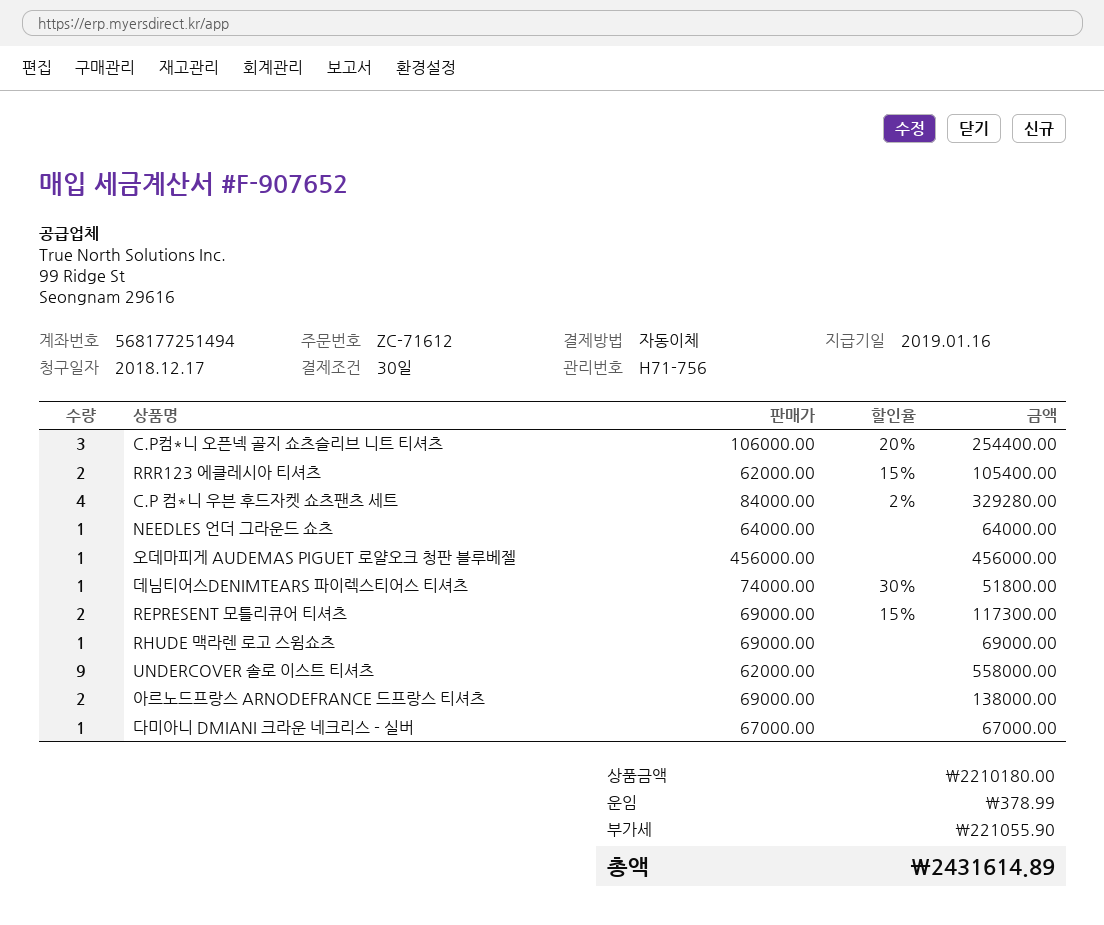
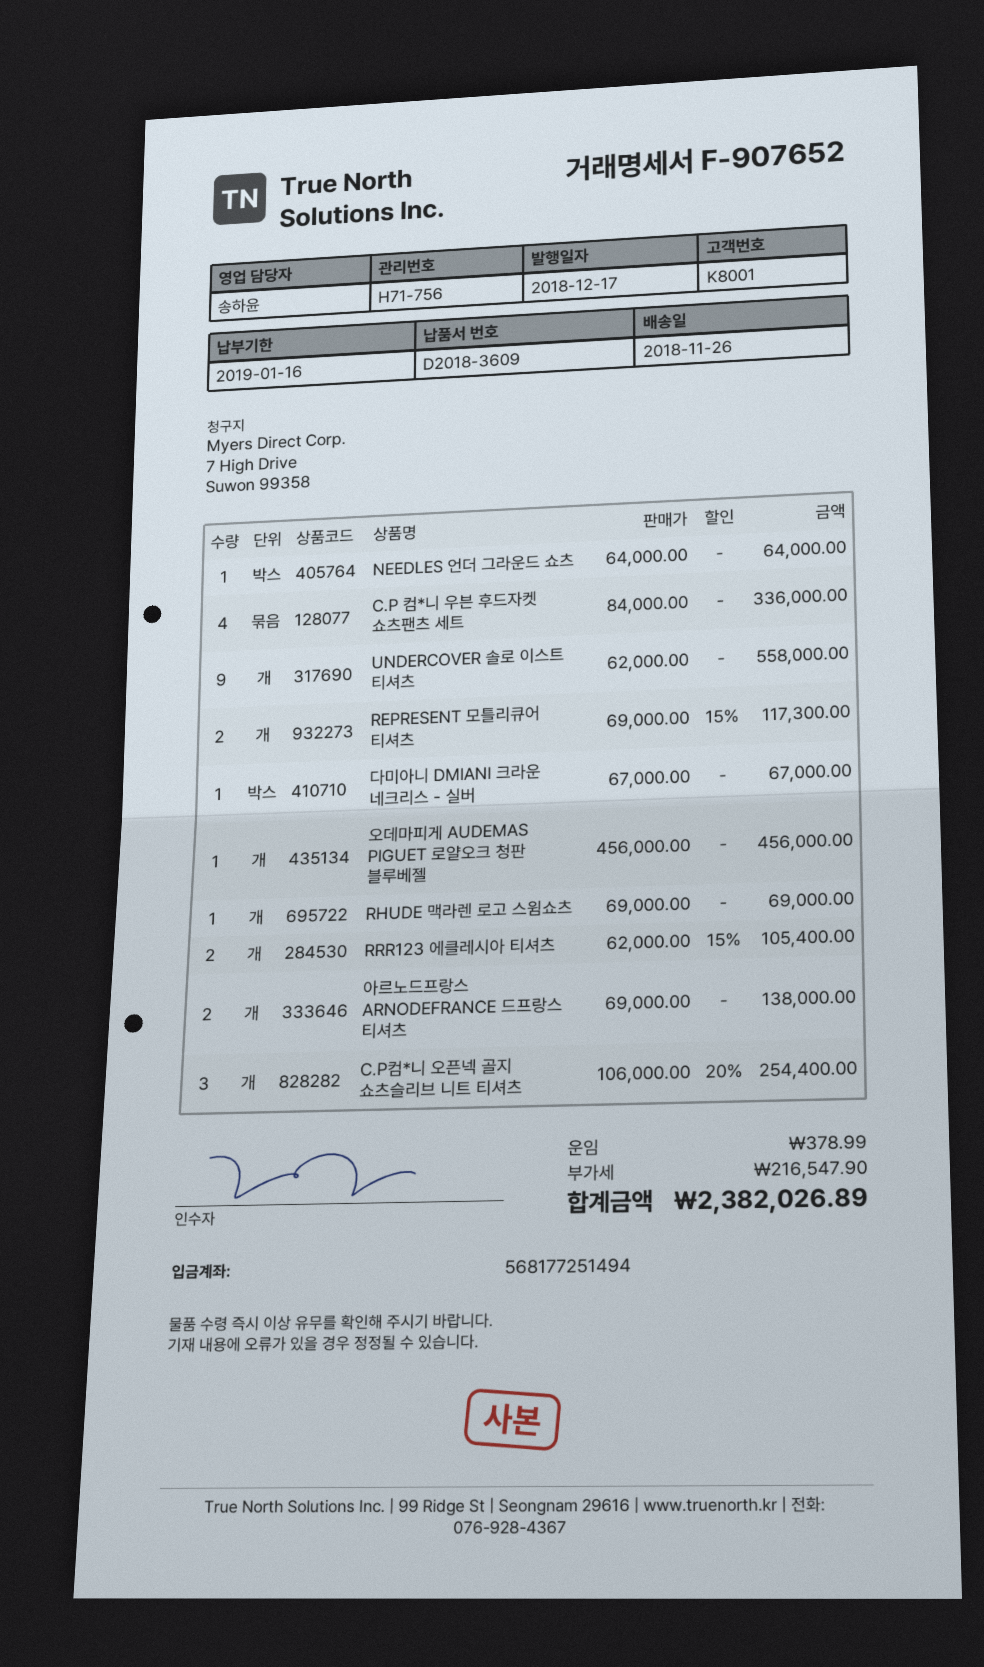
C.P 컴*니 우븐 후드자켓 쇼츠팬츠 세트: 4 x 84000.00 - 2% = 329280.00 -> 4 x 84000.00 = 336000.00
데님티어스DENIMTEARS 파이렉스티어스 티셔츠: 1 x 74000.00 - 30% = 51800.00 -> none
tax: 221055.90 -> 216547.90
total: 2431614.89 -> 2382026.89

